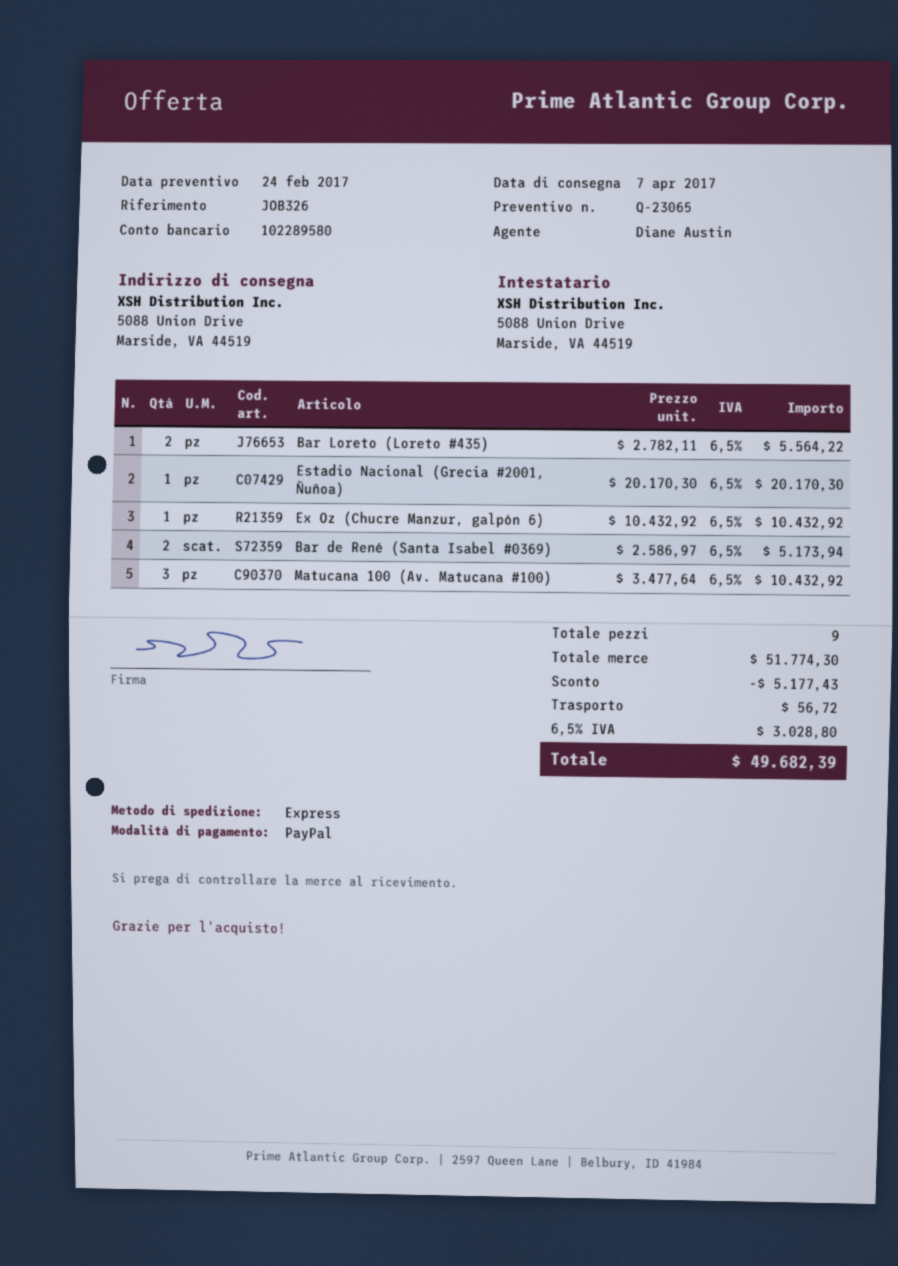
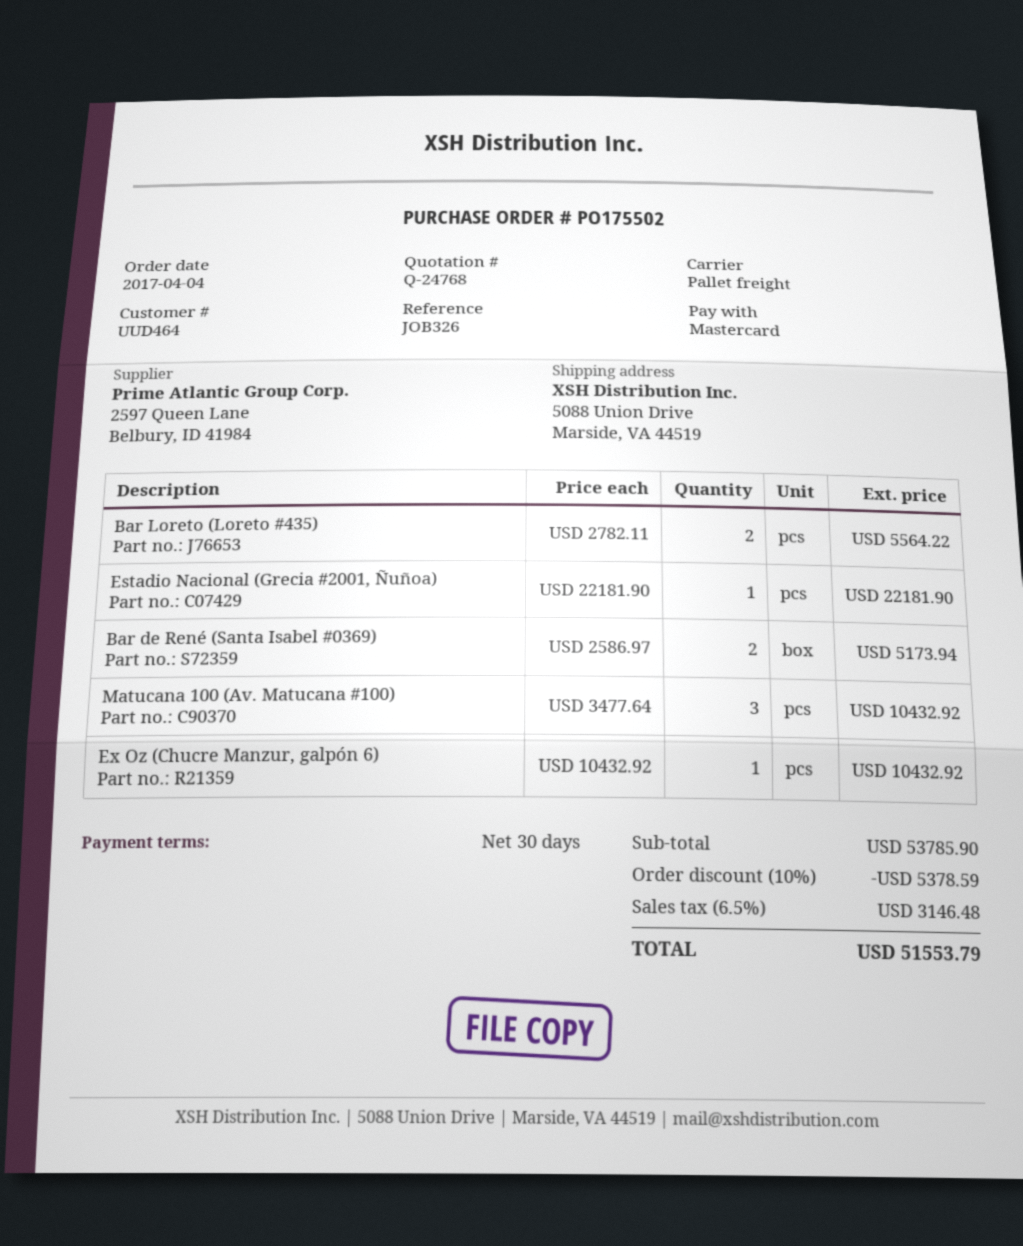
quote number: Q-23065 -> Q-24768
payment method: PayPal -> Mastercard
shipping method: express -> pallet freight
Estadio Nacional (Grecia #2001, Ñuñoa): 1 x 20170.30 = 20170.30 -> 1 x 22181.90 = 22181.90
subtotal: 51774.30 -> 53785.90
discount: 5177.43 -> 5378.59
shipping: 56.72 -> none
tax: 6.5% = 3028.80 -> 6.5% = 3146.48
total: 49682.39 -> 51553.79

